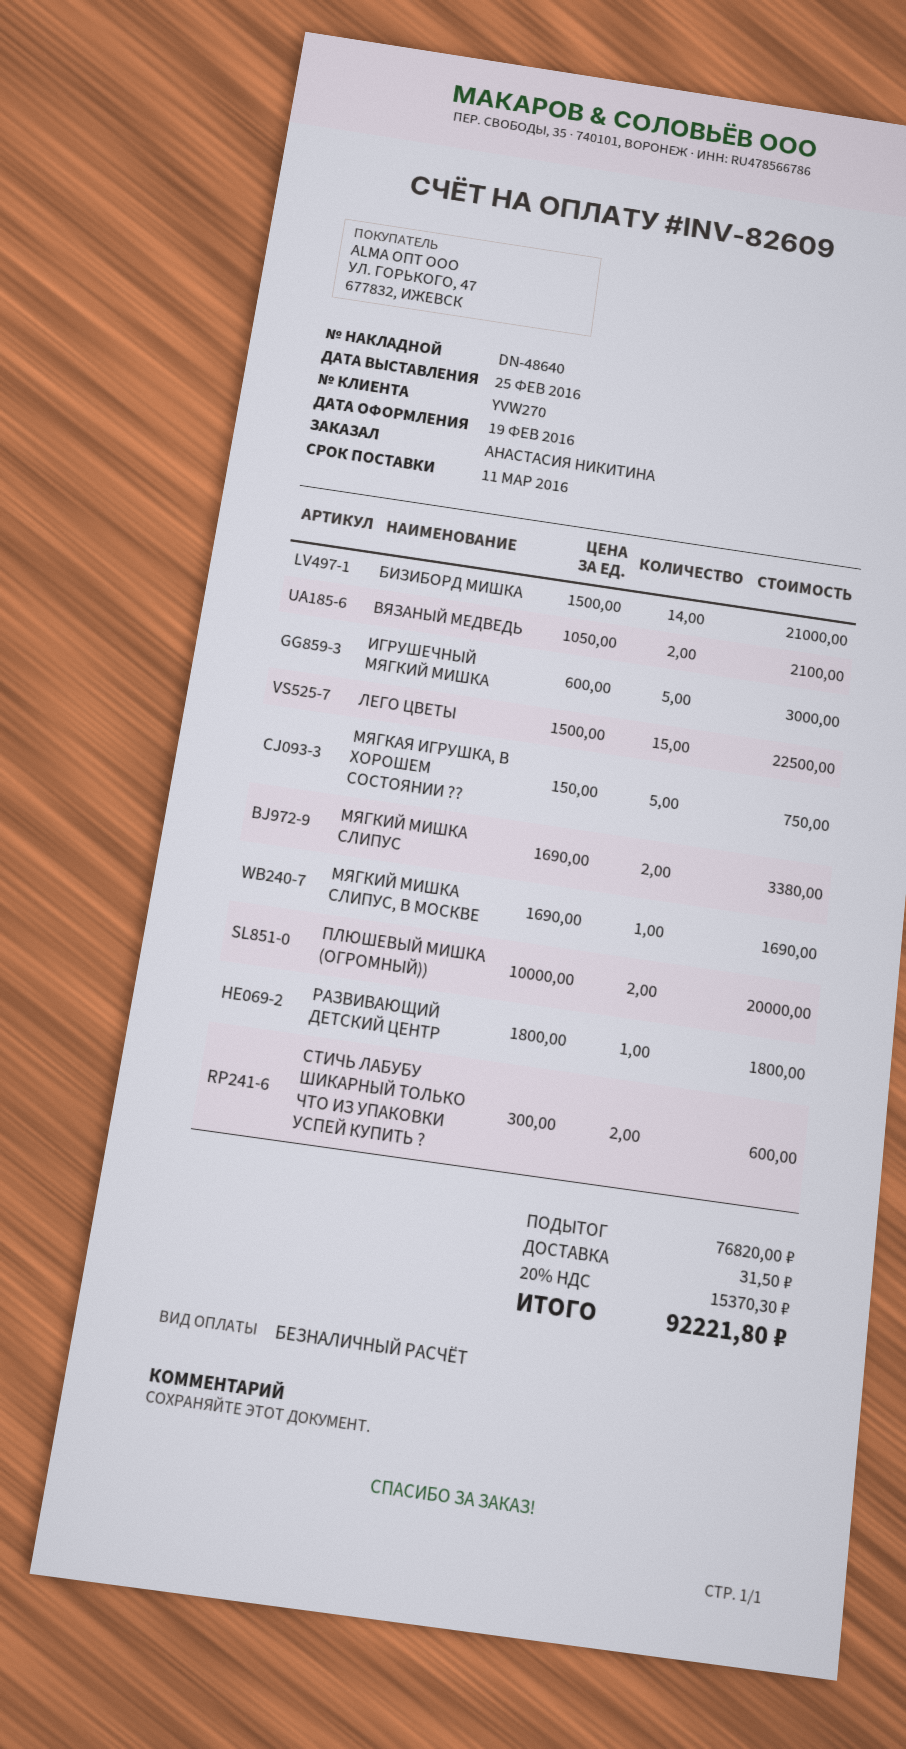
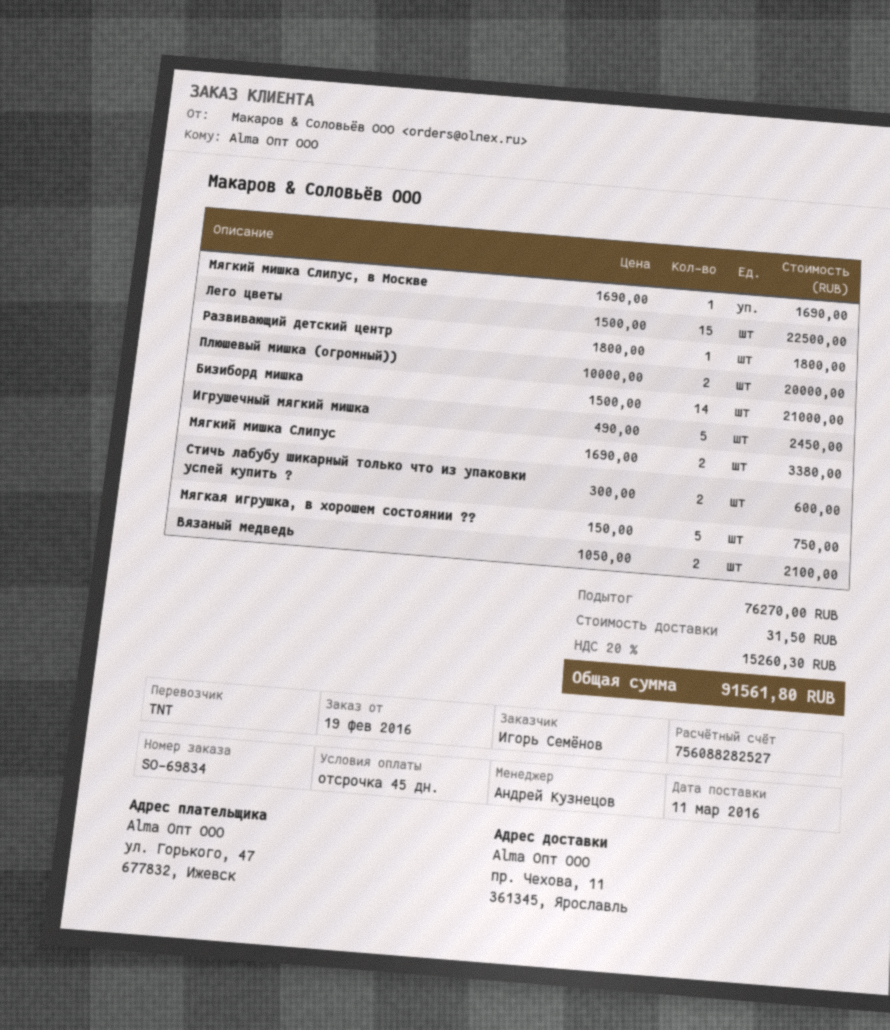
ordered by: АНАСТАСИЯ НИКИТИНА -> Игорь Семёнов
ИГРУШЕЧНЫЙ МЯГКИЙ МИШКА: 5 x 600.00 = 3000.00 -> 5 x 490.00 = 2450.00
subtotal: 76820.00 -> 76270.00
tax: 20% = 15370.30 -> 20% = 15260.30
total: 92221.80 -> 91561.80

